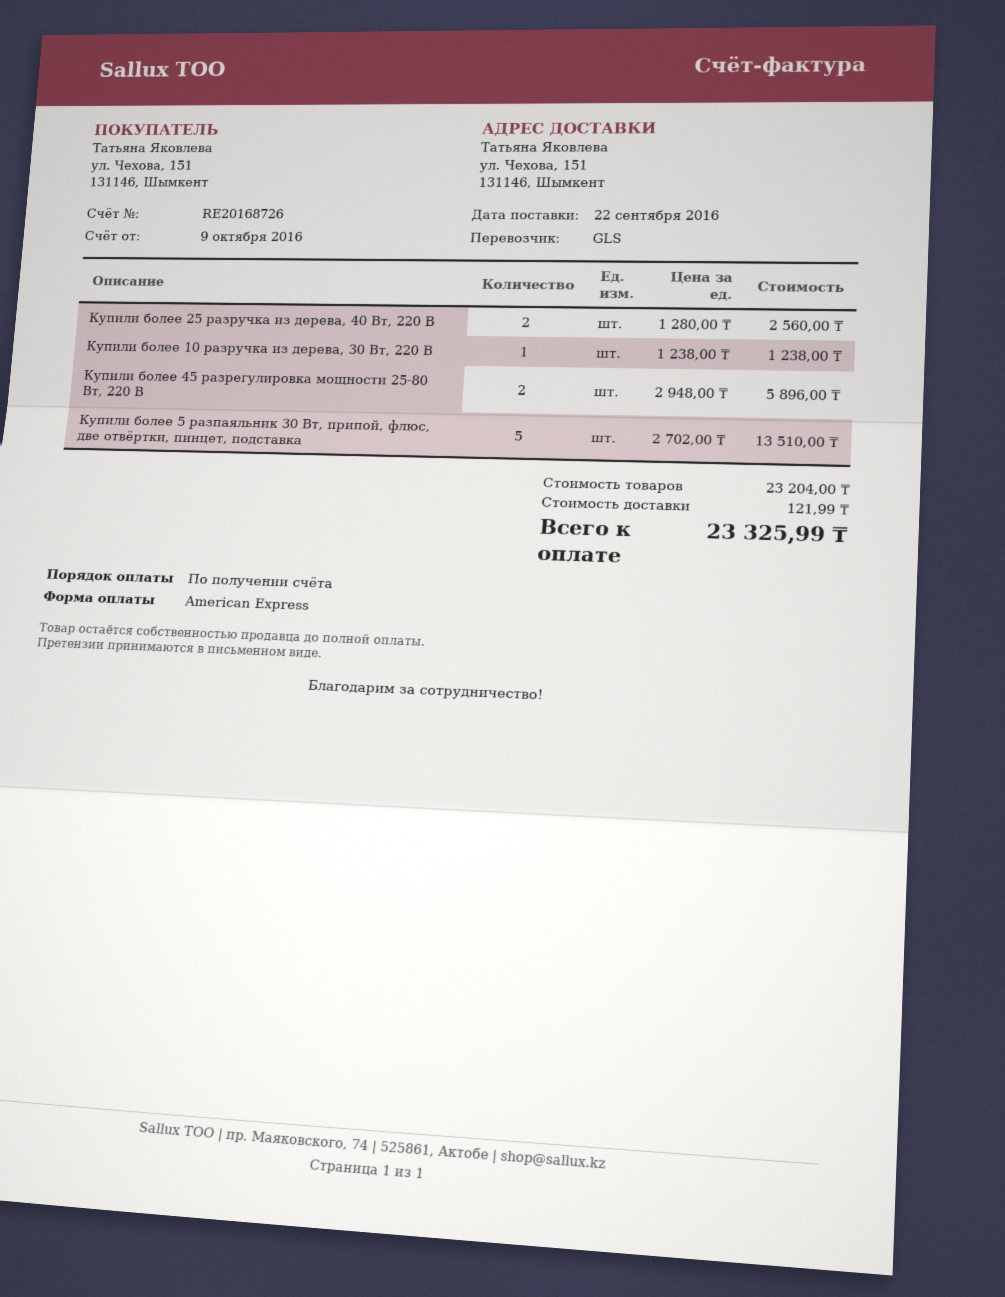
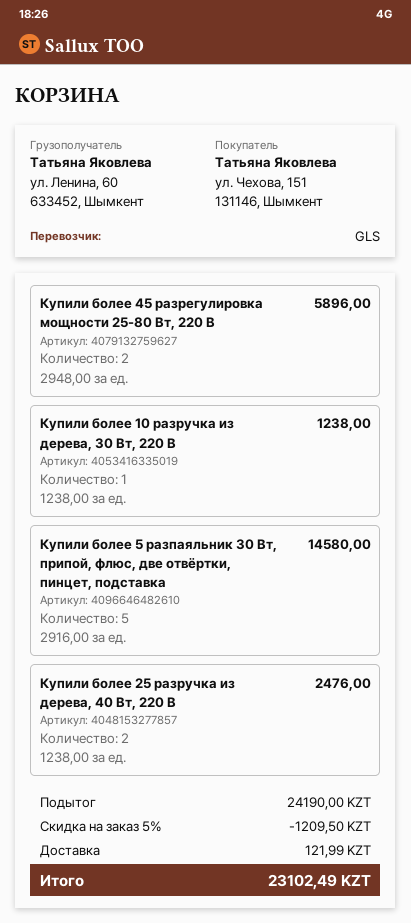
ship to: ул. Чехова, 151, 131146, Шымкент -> ул. Ленина, 60, 633452, Шымкент
Купили более 25 разручка из дерева, 40 Вт, 220 В: 2 x 1280.00 = 2560.00 -> 2 x 1238.00 = 2476.00
Купили более 5 разпаяльник 30 Вт, припой, флюс, две отвёртки, пинцет, подставка: 5 x 2702.00 = 13510.00 -> 5 x 2916.00 = 14580.00
subtotal: 23204.00 -> 24190.00
discount: none -> 5% = 1209.50
total: 23325.99 -> 23102.49

